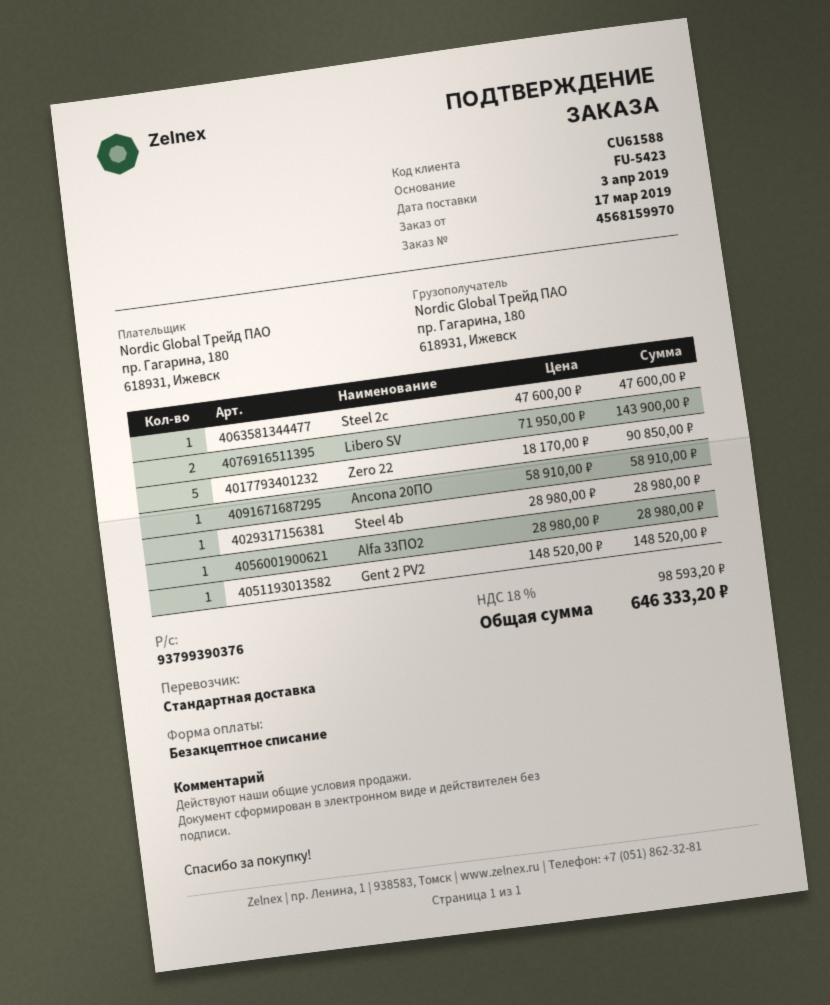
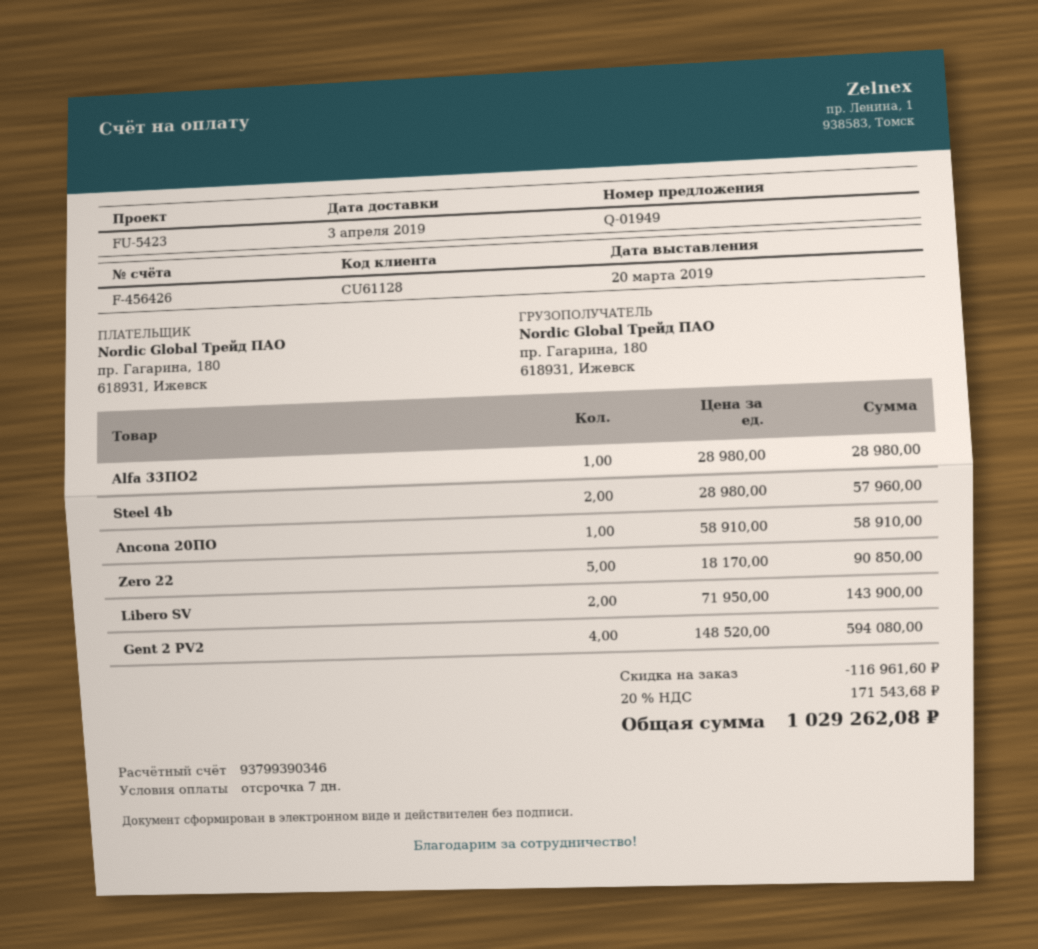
customer number: CU61588 -> CU61128
bank account: 93799390376 -> 93799390346
Steel 2с: 1 x 47600.00 = 47600.00 -> none
Steel 4b: 1 x 28980.00 = 28980.00 -> 2 x 28980.00 = 57960.00
Gent 2 PV2: 1 x 148520.00 = 148520.00 -> 4 x 148520.00 = 594080.00
discount: none -> 116961.60
tax: 18% = 98593.20 -> 20% = 171543.68
total: 646333.20 -> 1029262.08

